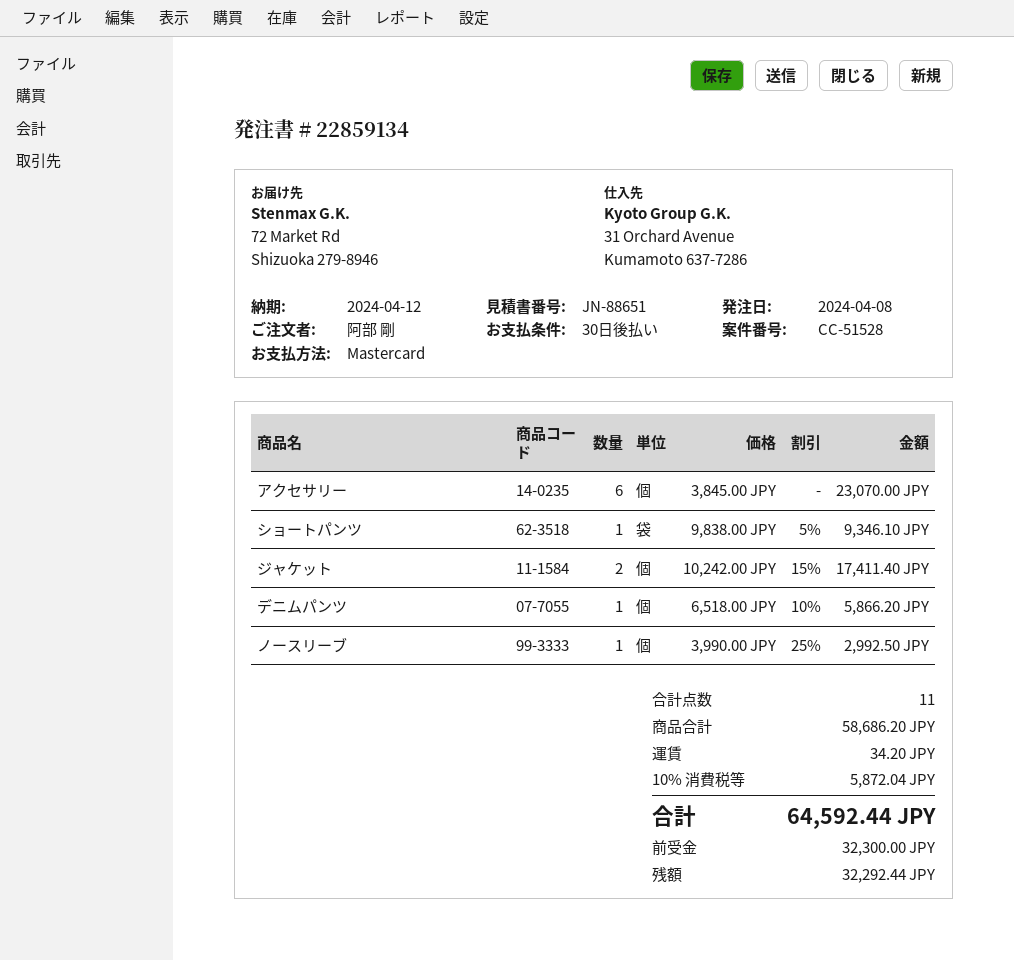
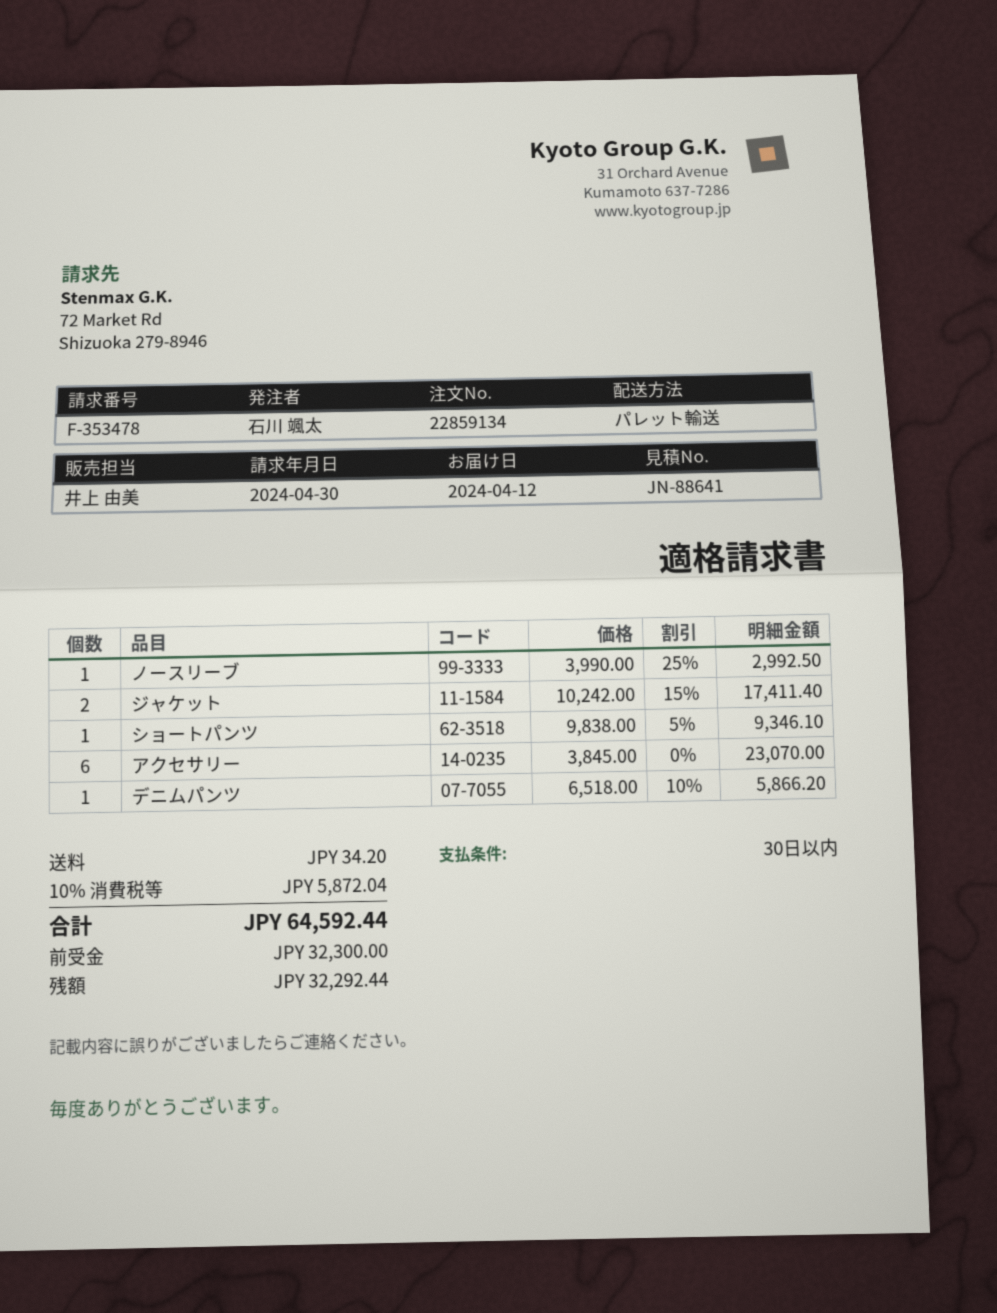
quote number: JN-88651 -> JN-88641
ordered by: 阿部 剛 -> 石川 颯太

